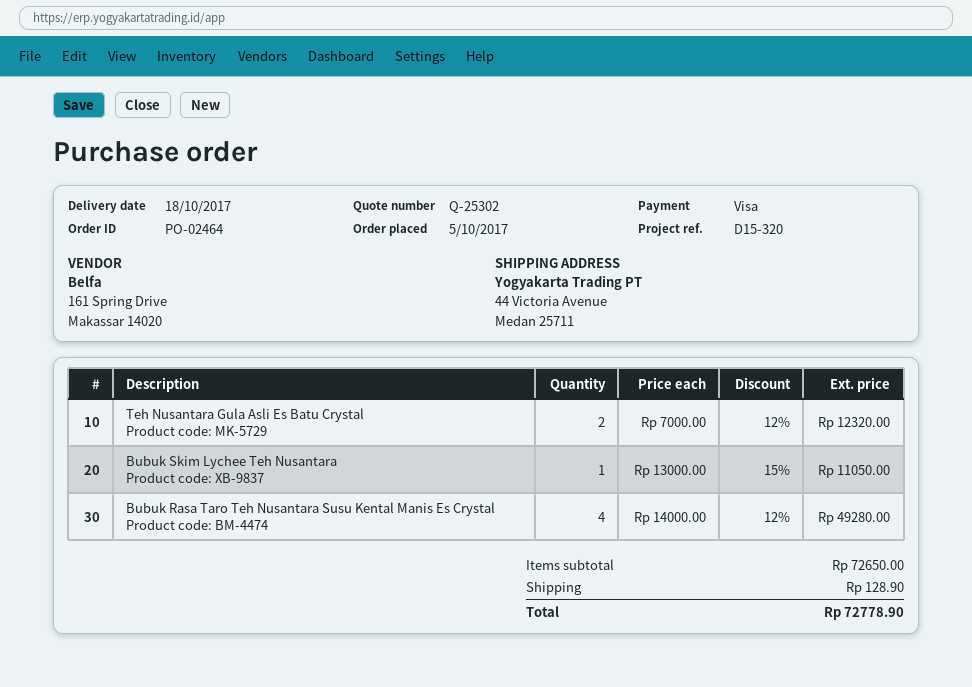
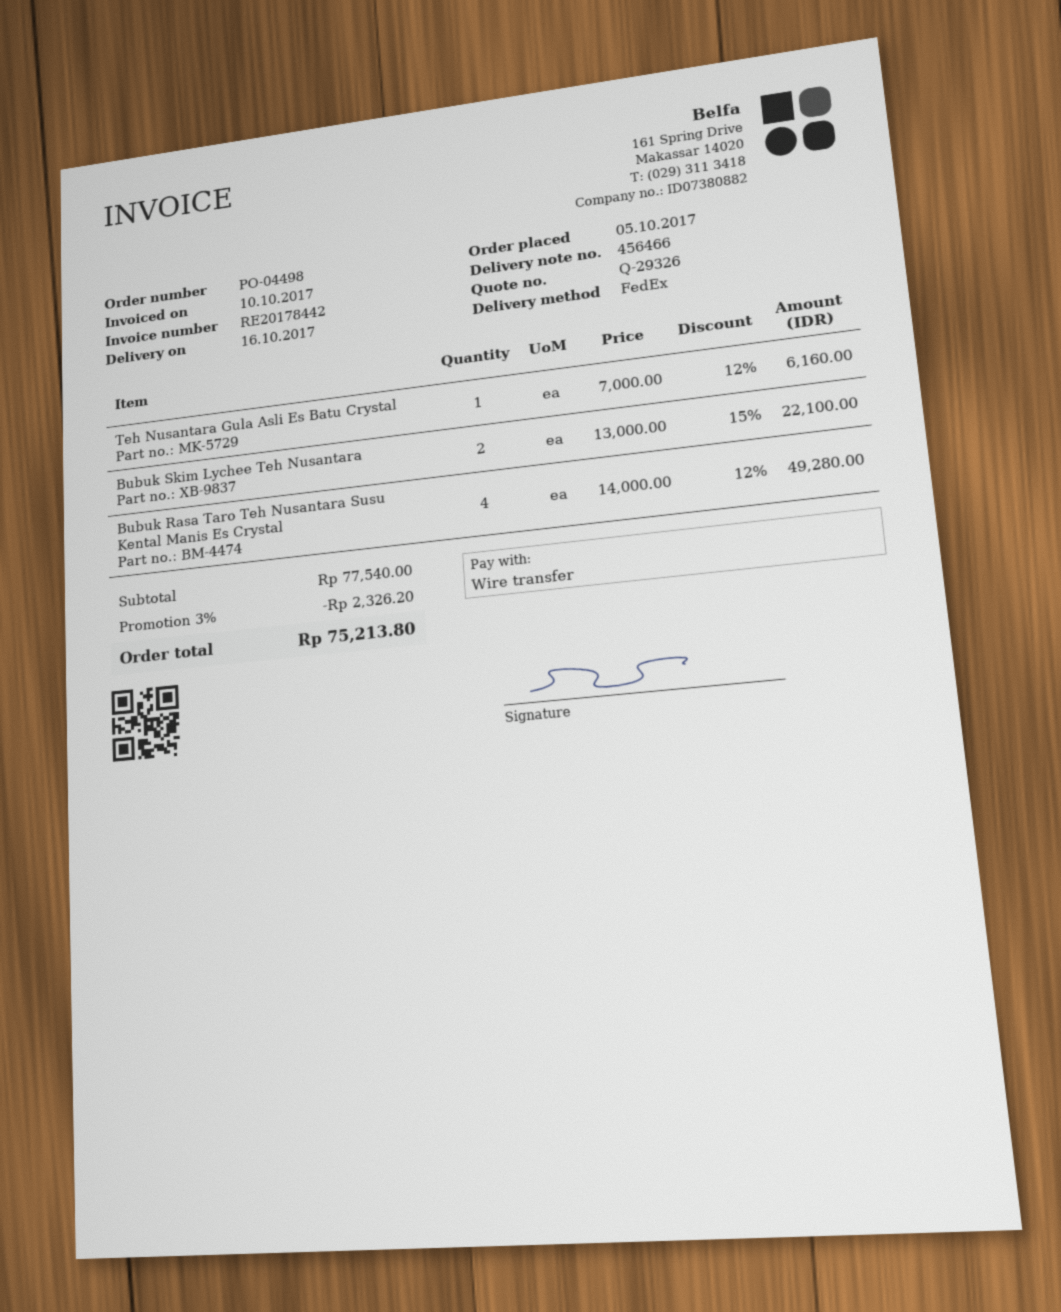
quote number: Q-25302 -> Q-29326
order number: PO-02464 -> PO-04498
delivery date: 2017-10-18 -> 2017-10-16
payment method: Visa -> bank transfer
Teh Nusantara Gula Asli Es Batu Crystal: 2 x 7000.00 - 12% = 12320.00 -> 1 x 7000.00 - 12% = 6160.00
Bubuk Skim Lychee Teh Nusantara: 1 x 13000.00 - 15% = 11050.00 -> 2 x 13000.00 - 15% = 22100.00
subtotal: 72650.00 -> 77540.00
discount: none -> 3% = 2326.20
shipping: 128.90 -> none
total: 72778.90 -> 75213.80

